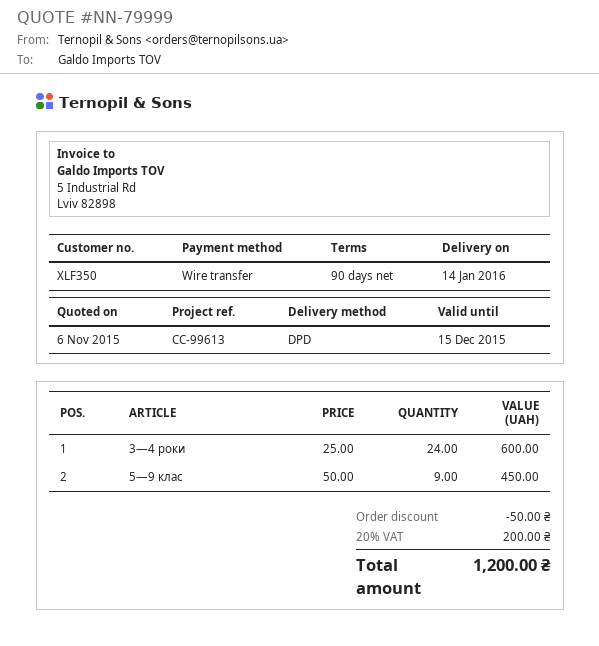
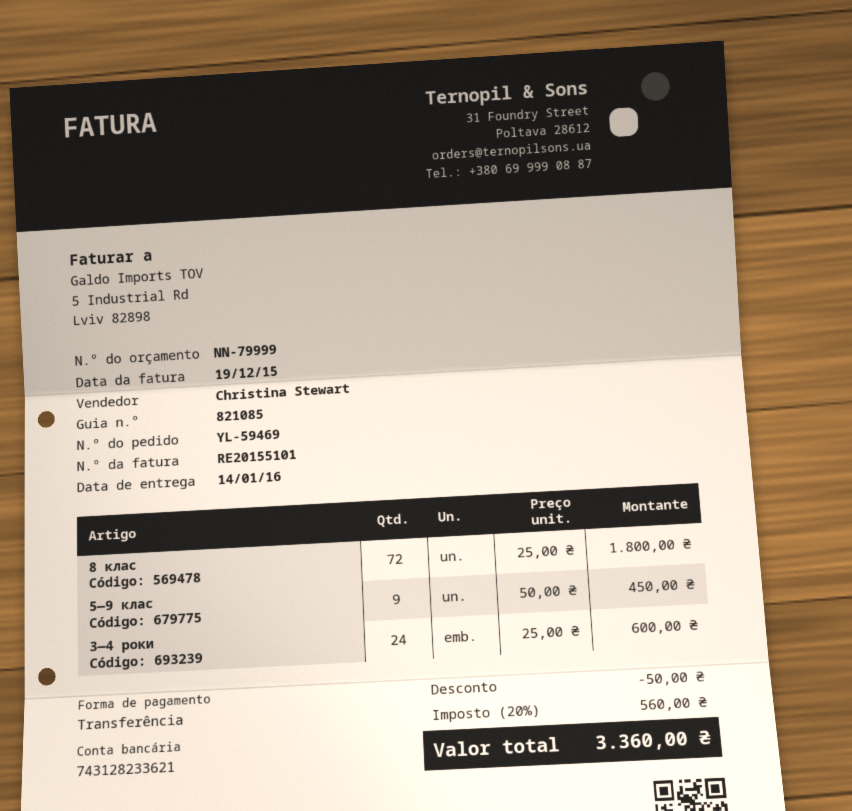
8 клас: none -> 72 x 25.00 = 1800.00
tax: 20% = 200.00 -> 20% = 560.00
total: 1200.00 -> 3360.00

